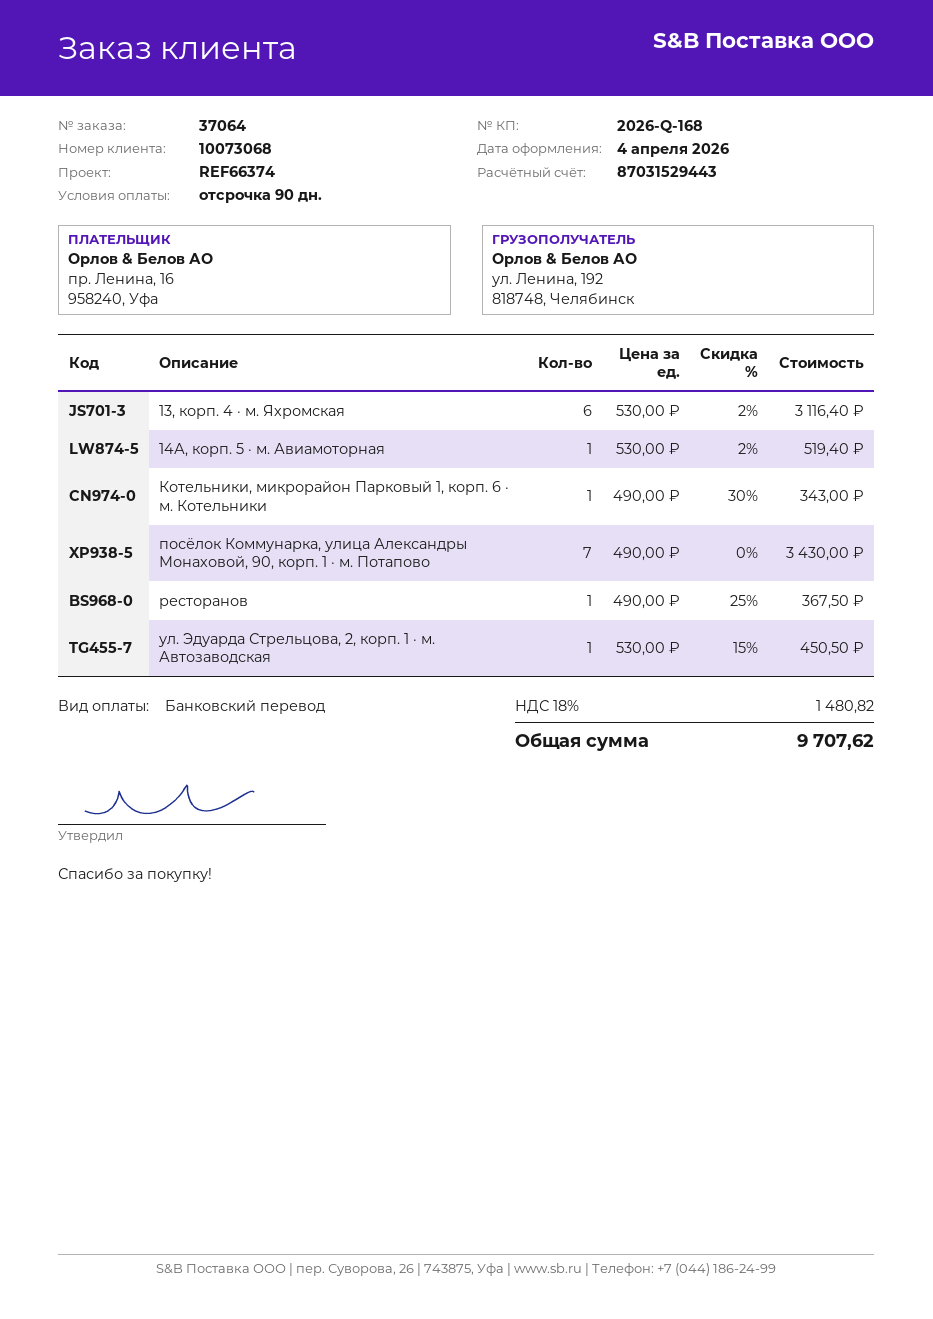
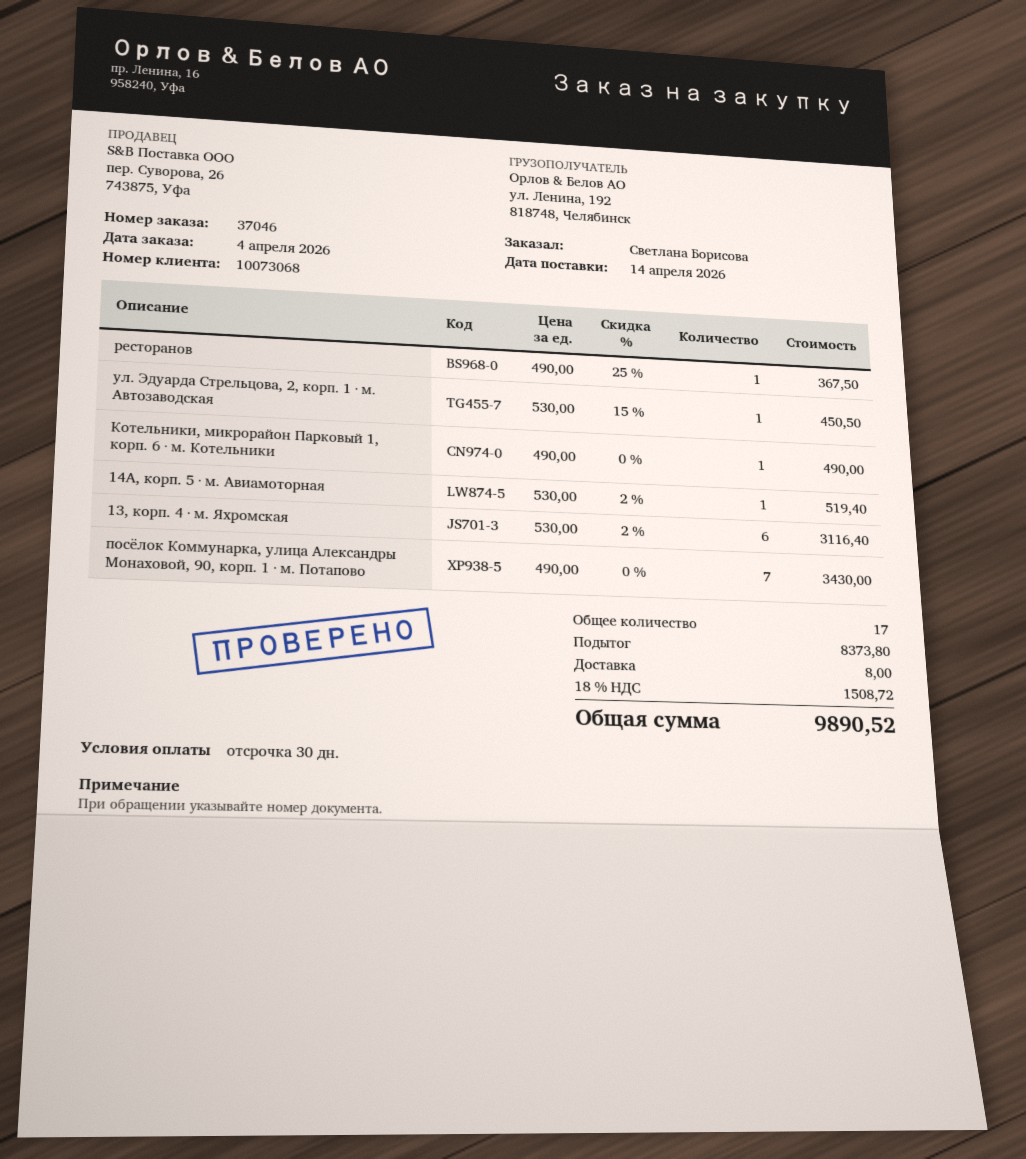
order number: 37064 -> 37046
payment terms: 90 days -> 30 days
Котельники, микрорайон Парковый 1, корп. 6 · м. Котельники: 1 x 490.00 - 30% = 343.00 -> 1 x 490.00 = 490.00
shipping: none -> 8.00
tax: 18% = 1480.82 -> 18% = 1508.72
total: 9707.62 -> 9890.52

